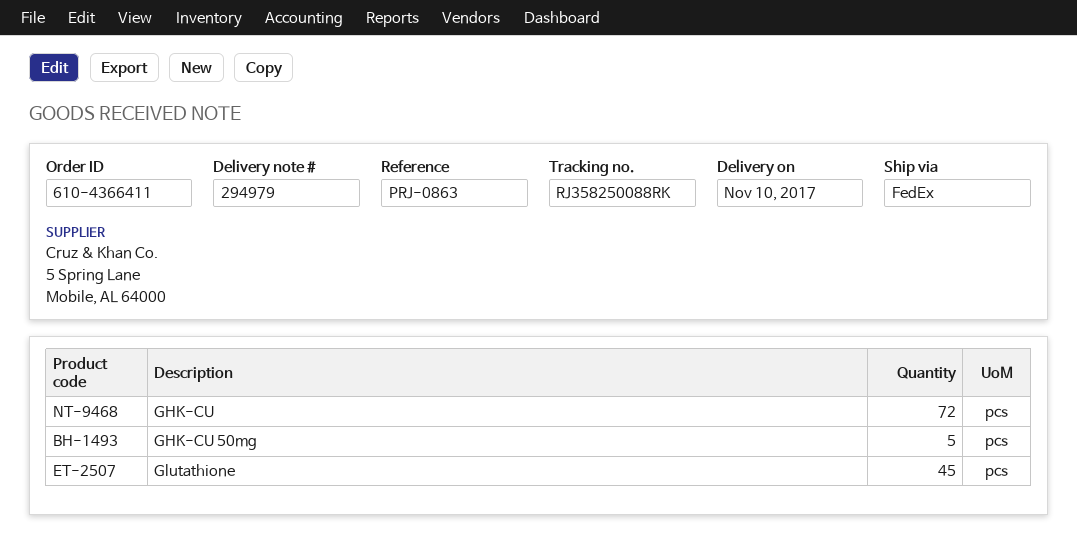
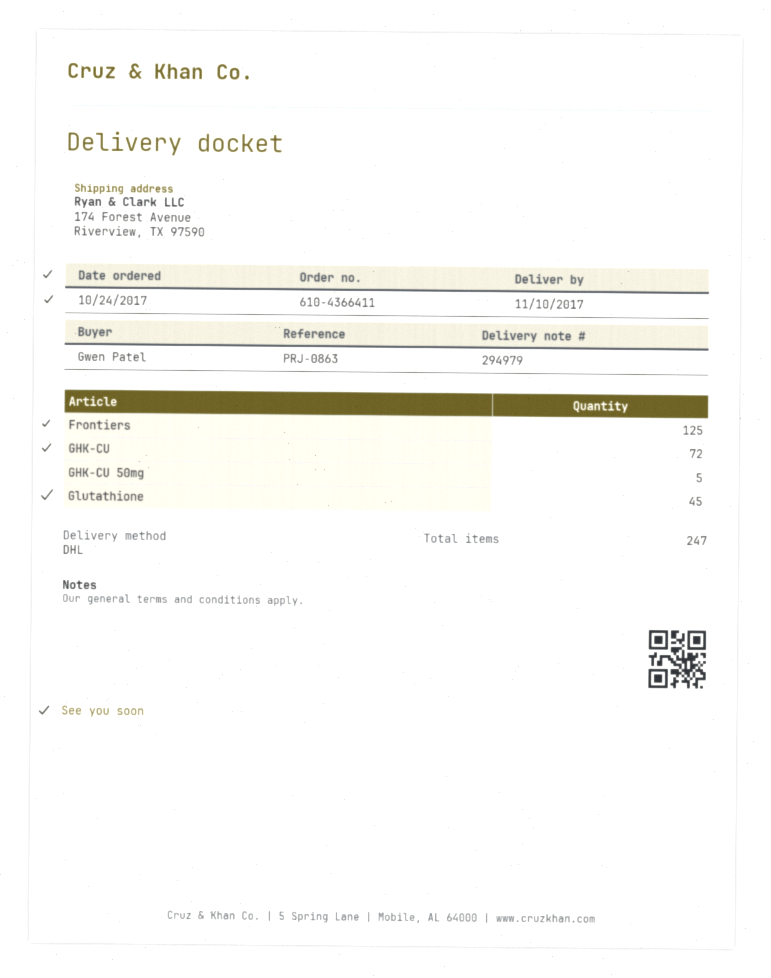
shipping method: FedEx -> DHL
Frontiers: none -> 125

